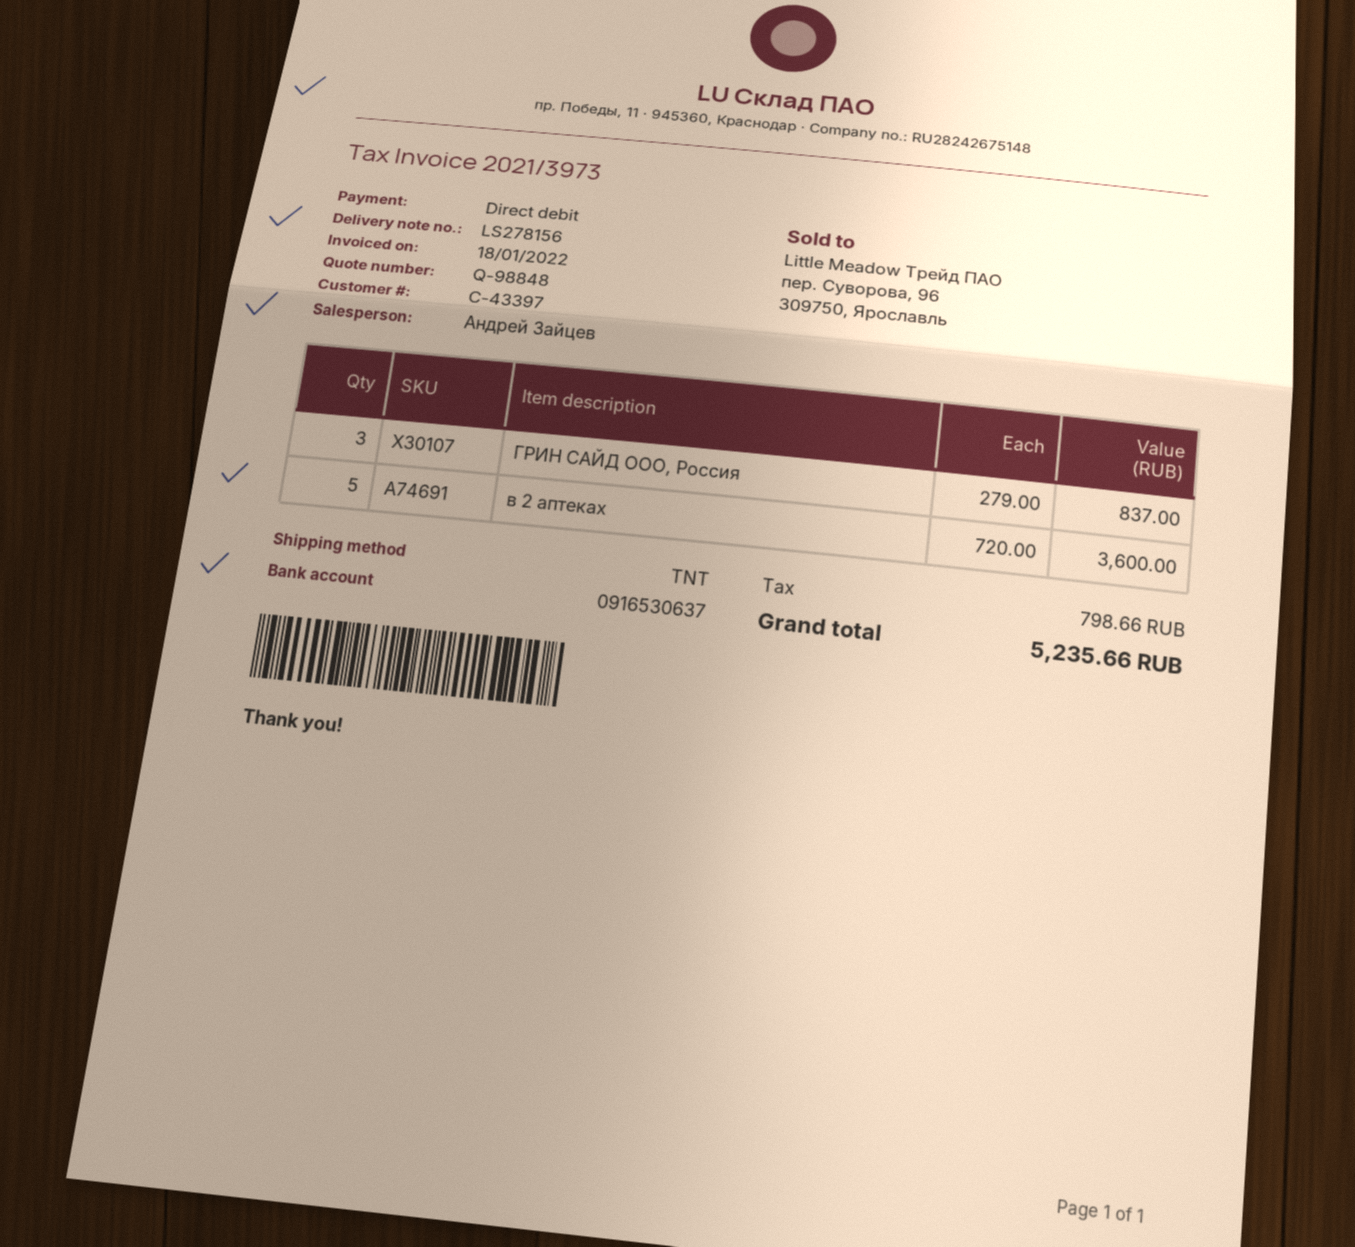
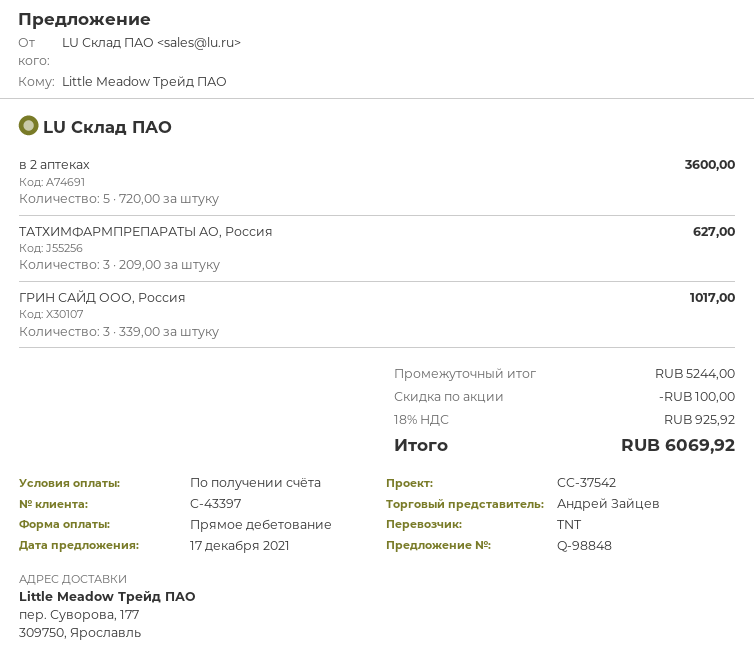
ГРИН САЙД ООО, Россия: 3 x 279.00 = 837.00 -> 3 x 339.00 = 1017.00
ТАТХИМФАРМПРЕПАРАТЫ АО, Россия: none -> 3 x 209.00 = 627.00
discount: none -> 100.00
tax: 798.66 -> 925.92
total: 5235.66 -> 6069.92

